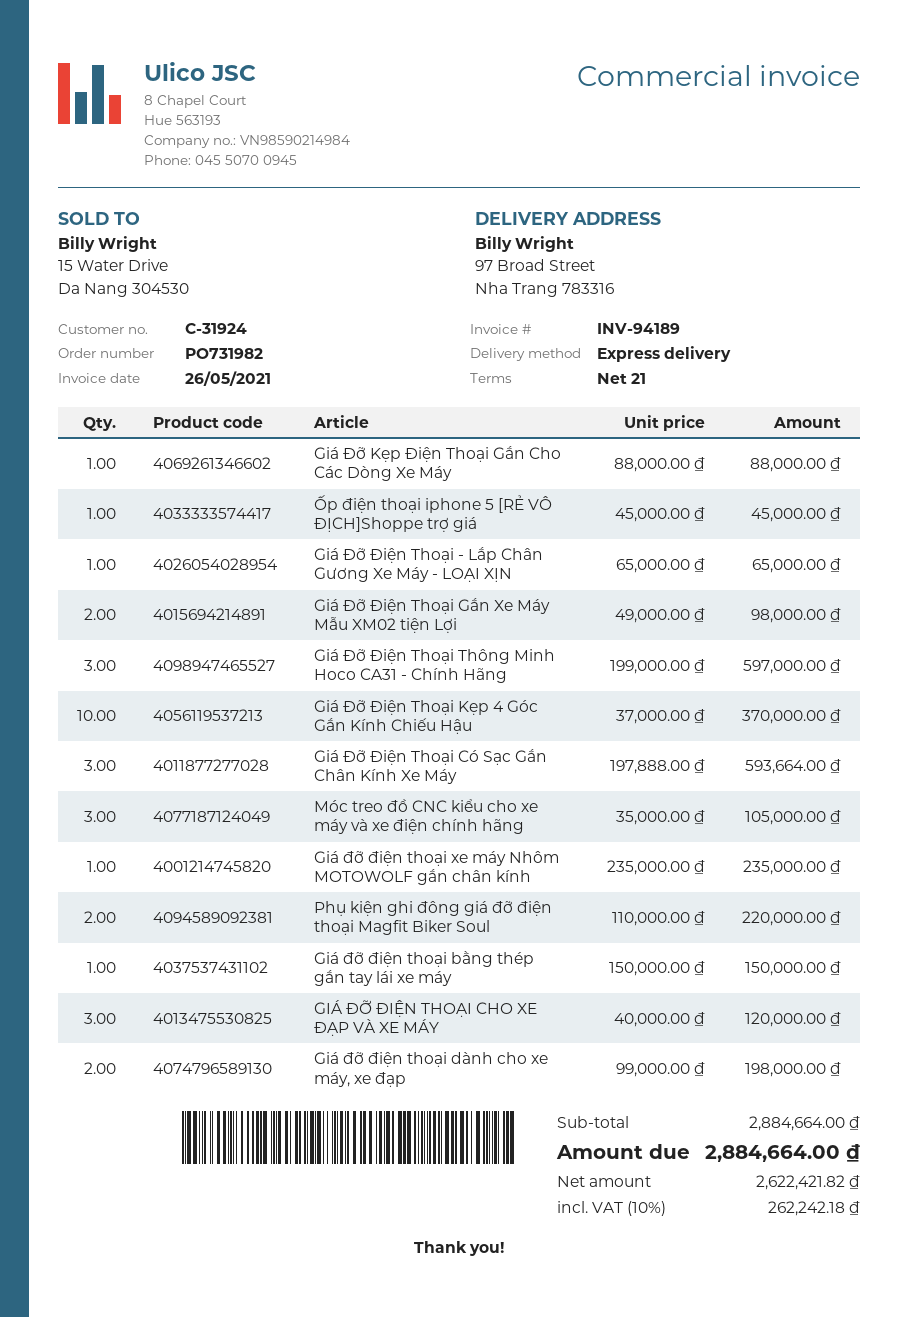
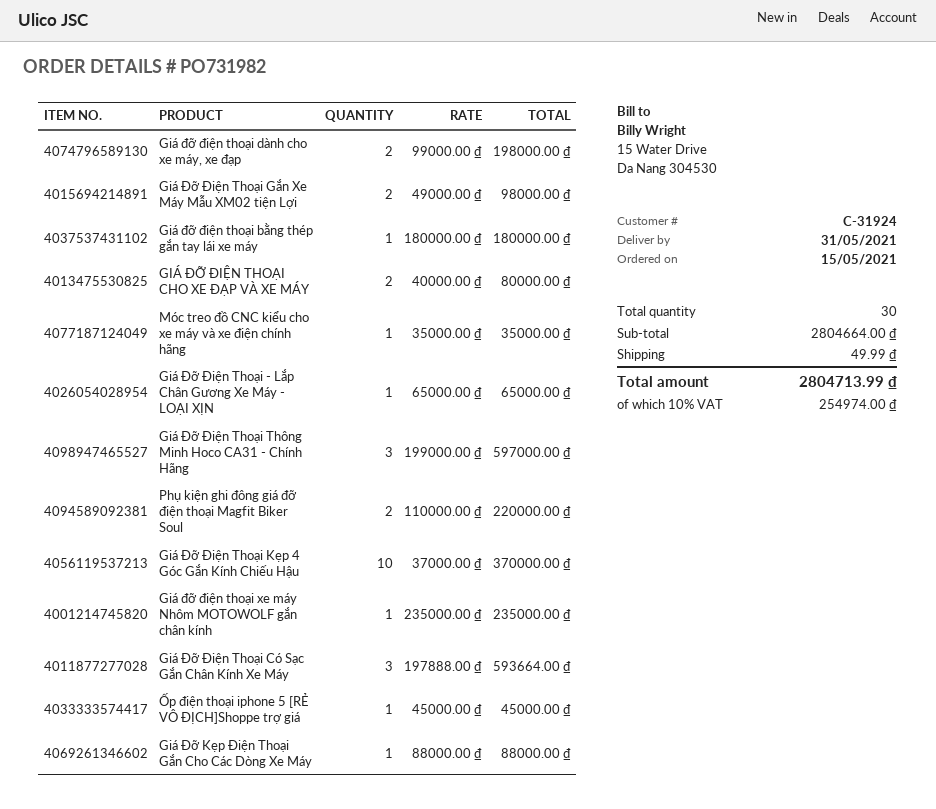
Móc treo đồ CNC kiểu cho xe máy và xe điện chính hãng: 3 x 35000.00 = 105000.00 -> 1 x 35000.00 = 35000.00
Giá đỡ điện thoại bằng thép gắn tay lái xe máy: 1 x 150000.00 = 150000.00 -> 1 x 180000.00 = 180000.00
GIÁ ĐỠ ĐIỆN THOẠI CHO XE ĐẠP VÀ XE MÁY: 3 x 40000.00 = 120000.00 -> 2 x 40000.00 = 80000.00
subtotal: 2884664.00 -> 2804664.00
shipping: none -> 49.99
tax: 10% = 262242.18 -> 10% = 254974.00
total: 2884664.00 -> 2804713.99

